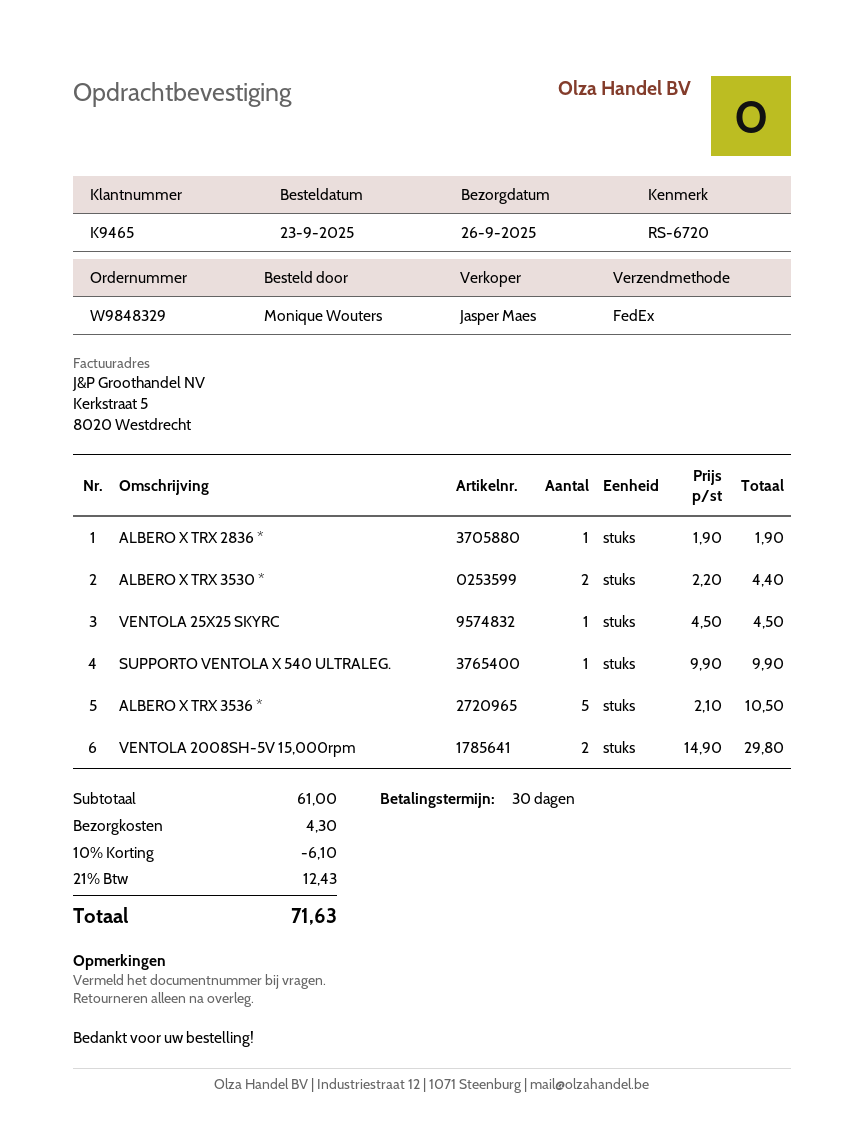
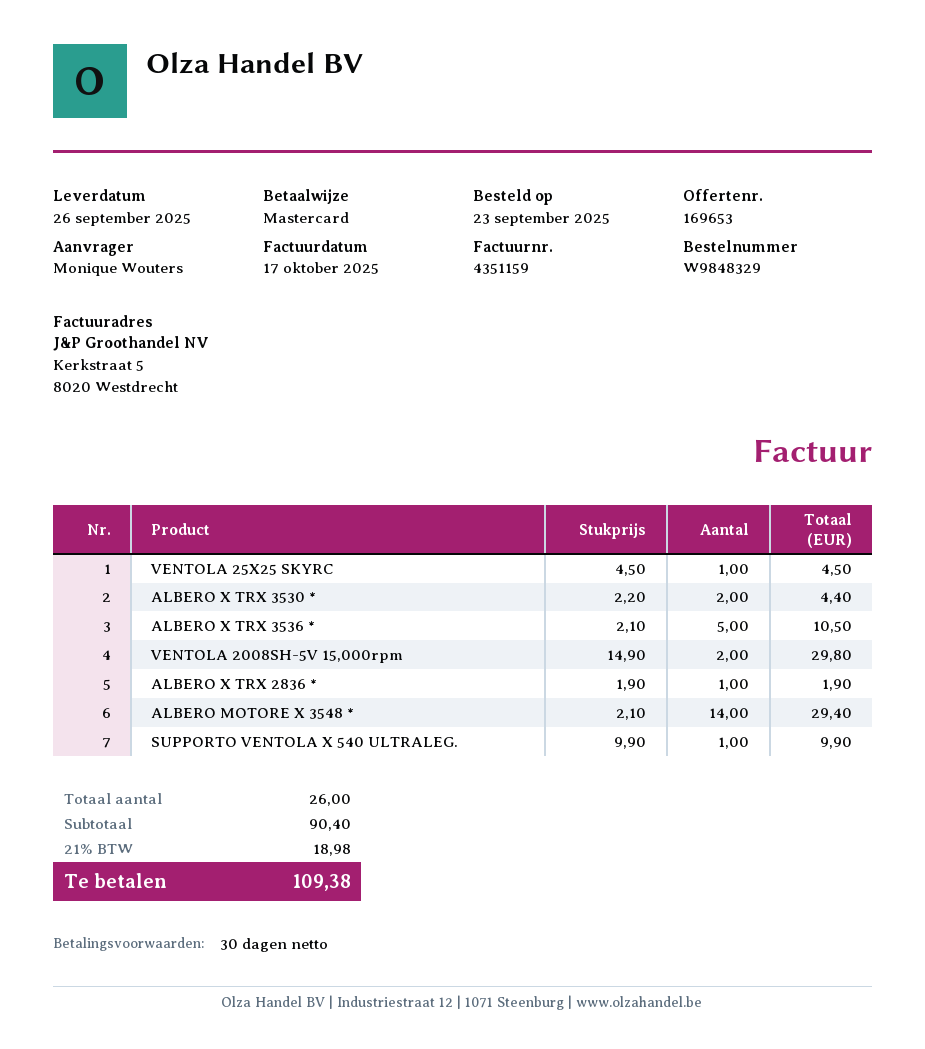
ALBERO MOTORE X 3548 *: none -> 14 x 2.10 = 29.40
subtotal: 61.00 -> 90.40
discount: 10% = 6.10 -> none
shipping: 4.30 -> none
tax: 21% = 12.43 -> 21% = 18.98
total: 71.63 -> 109.38

